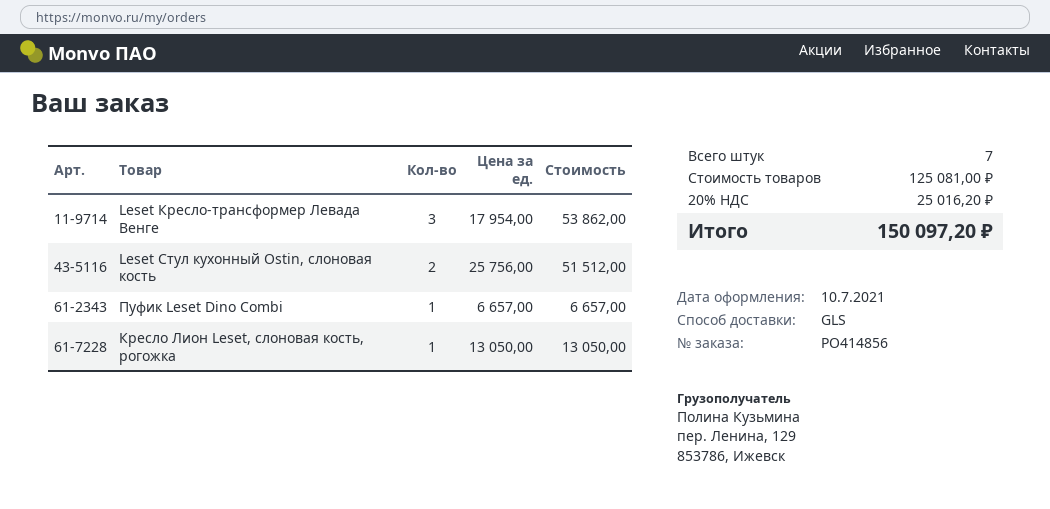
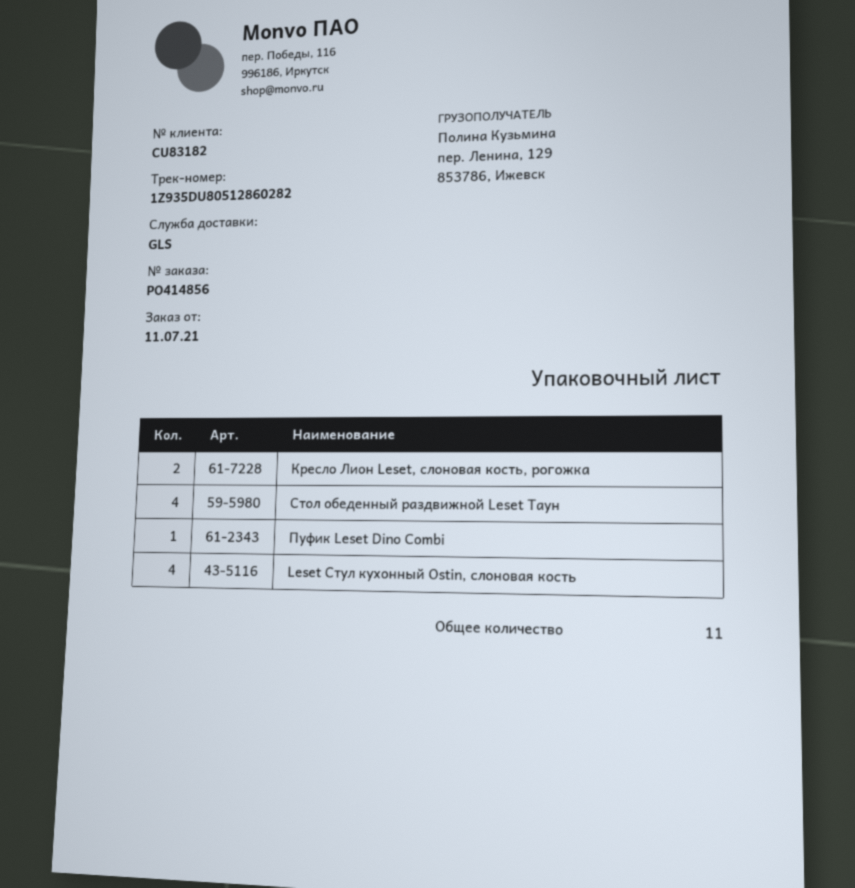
order date: 2021-07-10 -> 2021-07-11
Leset Кресло-трансформер Левада Венге: 3 -> none
Leset Стул кухонный Ostin, слоновая кость: 2 -> 4
Кресло Лион Leset, слоновая кость, рогожка: 1 -> 2
Стол обеденный раздвижной Leset Таун: none -> 4
total quantity: 7 -> 11

